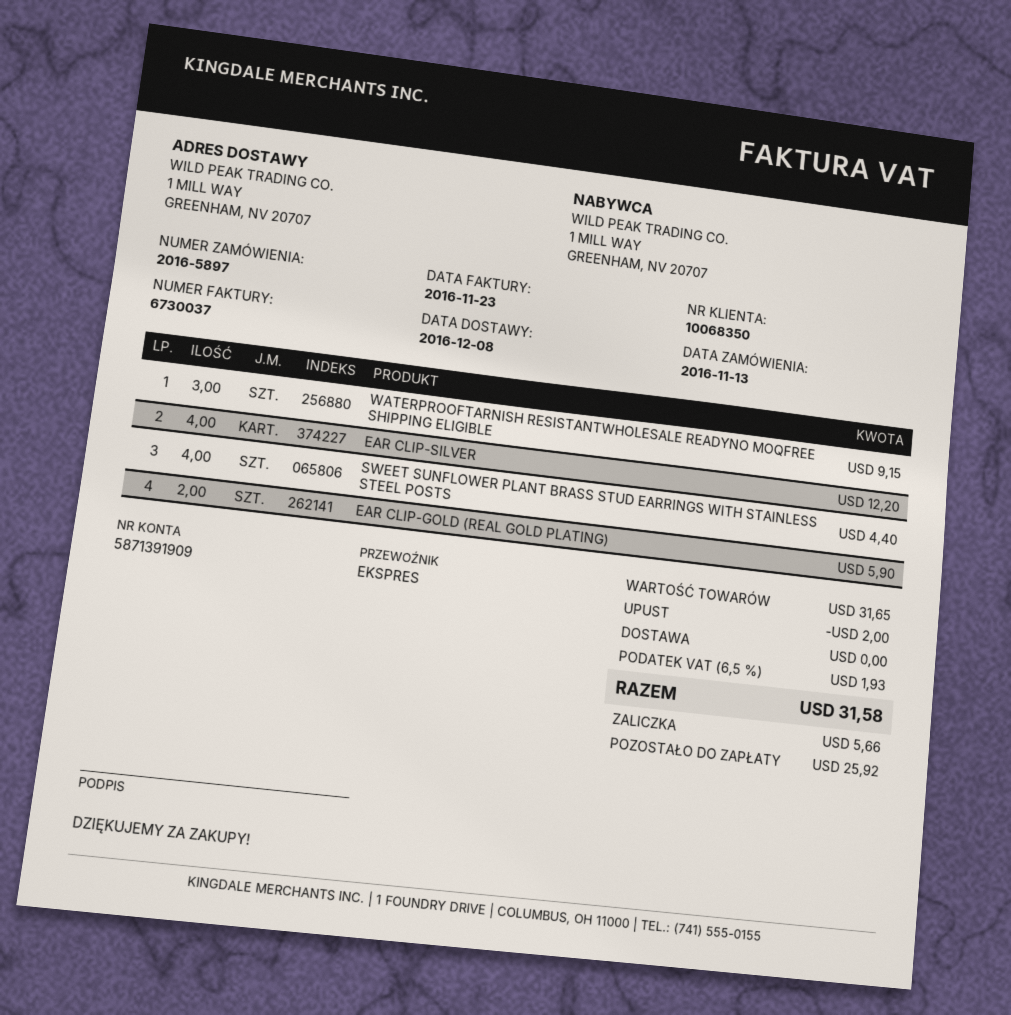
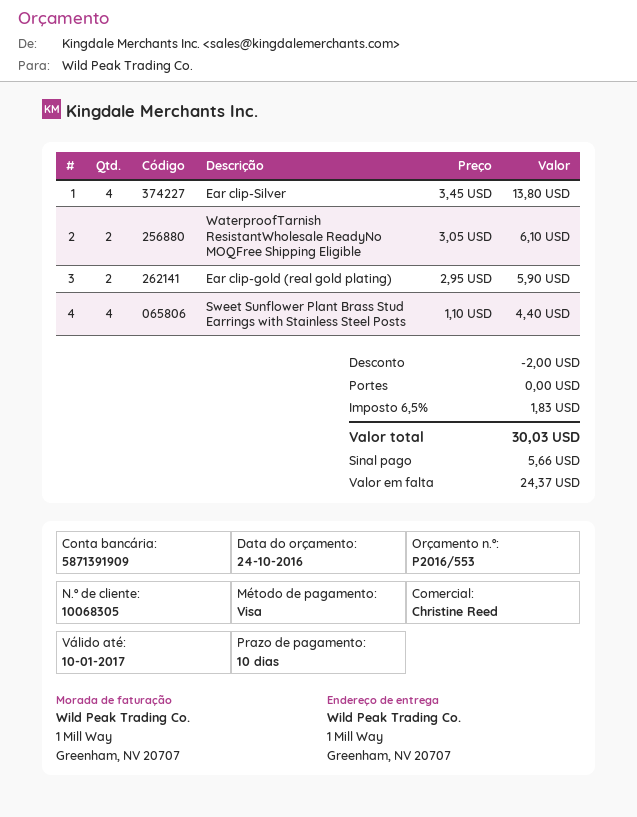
customer number: 10068350 -> 10068305
WATERPROOFTARNISH RESISTANTWHOLESALE READYNO MOQFREE SHIPPING ELIGIBLE: 3 for 9.15 -> 2 for 6.10
EAR CLIP-SILVER: 4 for 12.20 -> 4 for 13.80
tax: 6.5% = 1.93 -> 6.5% = 1.83
total: 31.58 -> 30.03
balance: 25.92 -> 24.37

